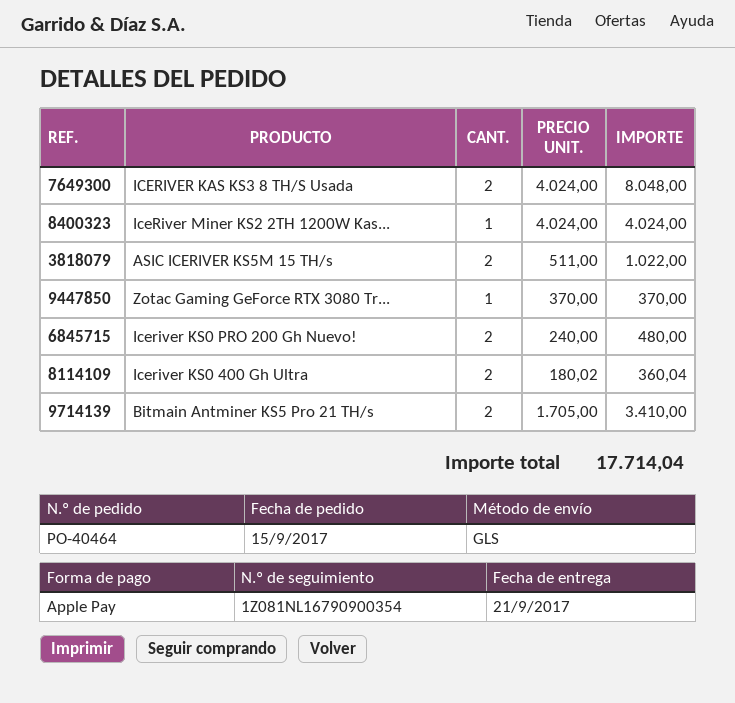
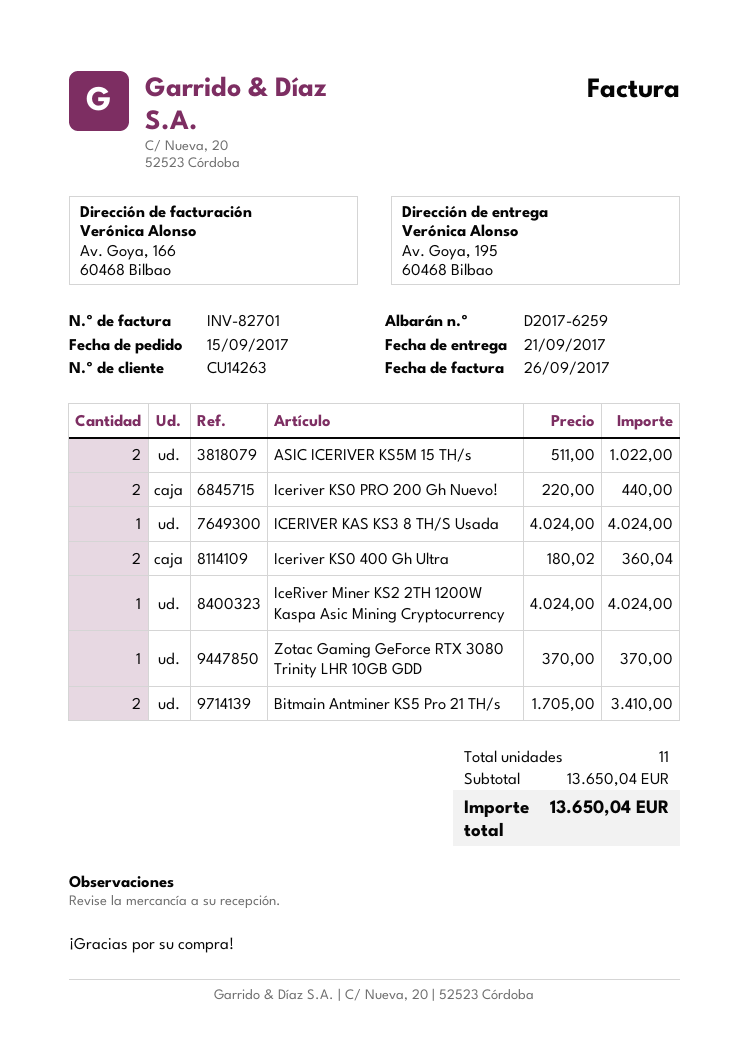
ICERIVER KAS KS3 8 TH/S Usada: 2 x 4024.00 = 8048.00 -> 1 x 4024.00 = 4024.00
Iceriver KS0 PRO 200 Gh Nuevo!: 2 x 240.00 = 480.00 -> 2 x 220.00 = 440.00
total: 17714.04 -> 13650.04

